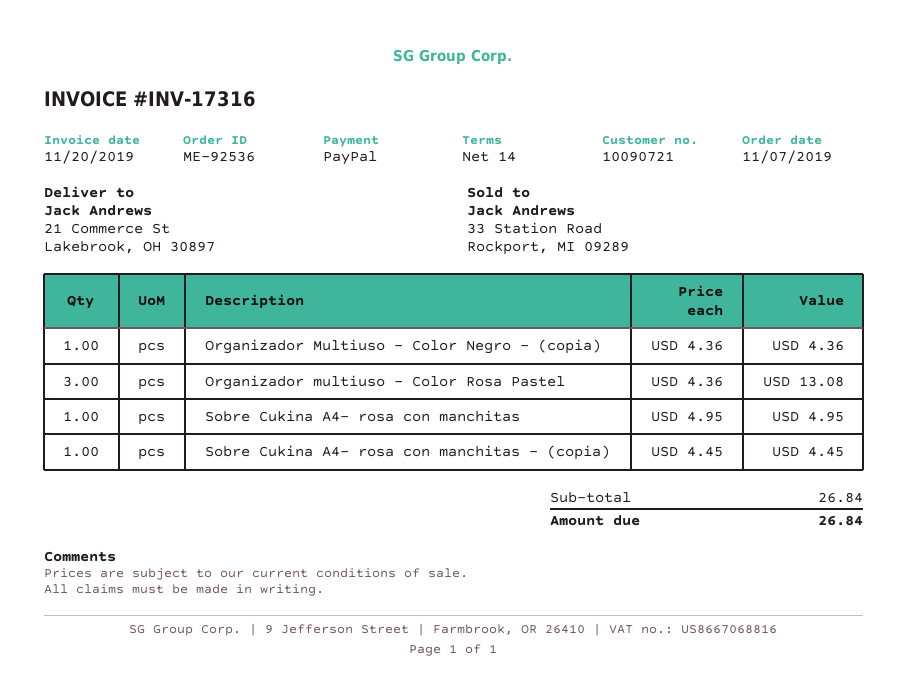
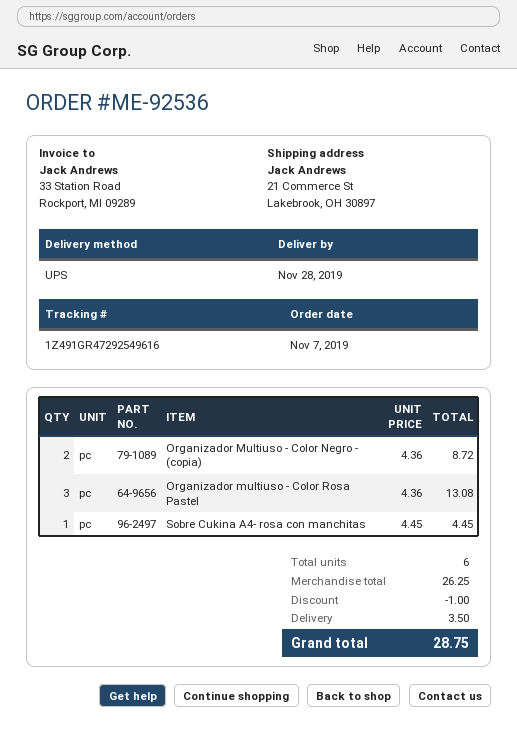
Organizador Multiuso - Color Negro - (copia): 1 x 4.36 = 4.36 -> 2 x 4.36 = 8.72
Sobre Cukina A4- rosa con manchitas: 1 x 4.95 = 4.95 -> 1 x 4.45 = 4.45
Sobre Cukina A4- rosa con manchitas - (copia): 1 x 4.45 = 4.45 -> none
subtotal: 26.84 -> 26.25
discount: none -> 1.00
shipping: none -> 3.50
total: 26.84 -> 28.75

